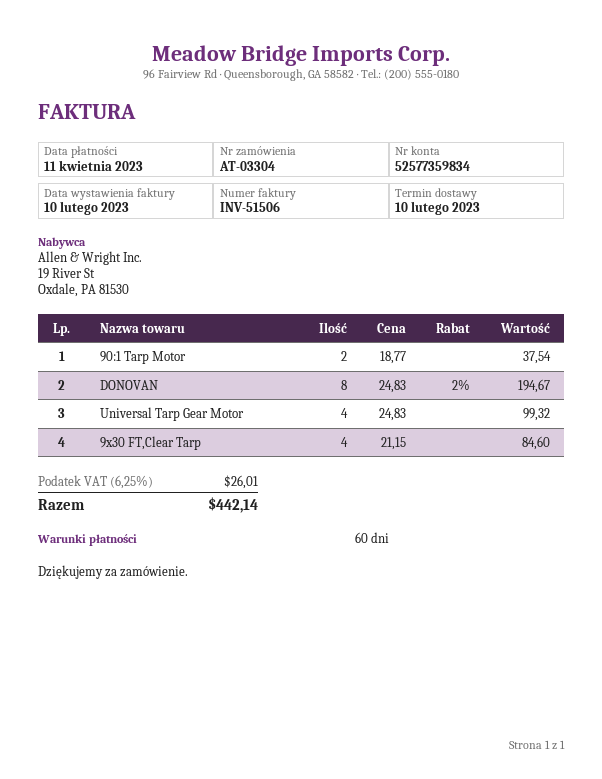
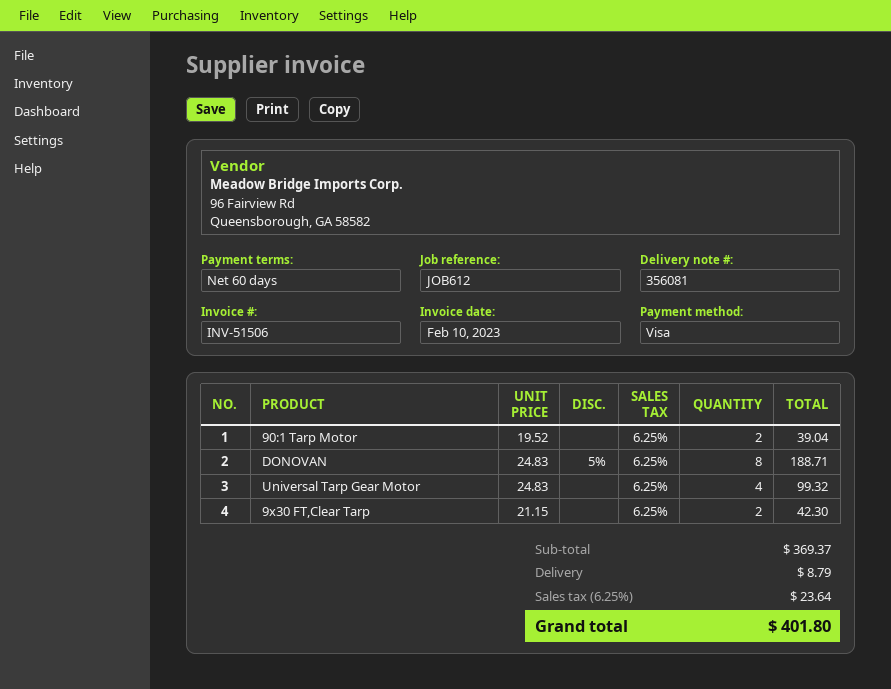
90:1 Tarp Motor: 2 x 18.77 = 37.54 -> 2 x 19.52 = 39.04
DONOVAN: 8 x 24.83 - 2% = 194.67 -> 8 x 24.83 - 5% = 188.71
9x30 FT,Clear Tarp: 4 x 21.15 = 84.60 -> 2 x 21.15 = 42.30
shipping: none -> 8.79
tax: 6.25% = 26.01 -> 6.25% = 23.64
total: 442.14 -> 401.80

